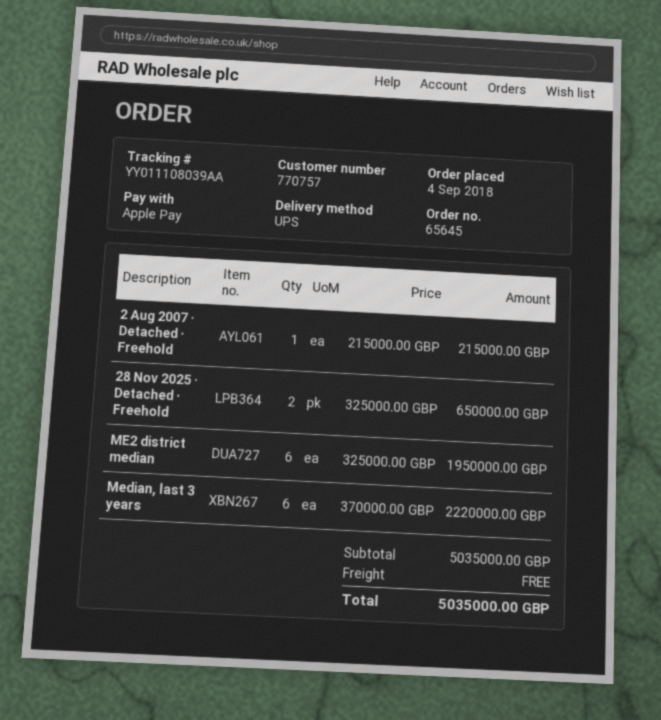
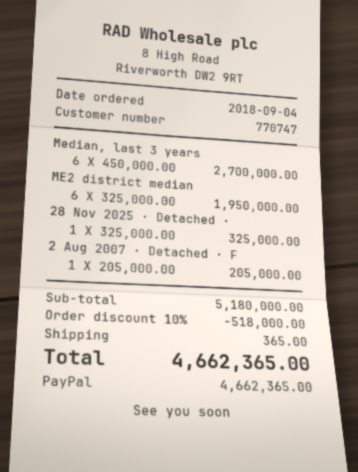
customer number: 770757 -> 770747
payment method: Apple Pay -> PayPal
2 Aug 2007 · Detached · Freehold: 1 x 215000.00 = 215000.00 -> 1 x 205000.00 = 205000.00
28 Nov 2025 · Detached · Freehold: 2 x 325000.00 = 650000.00 -> 1 x 325000.00 = 325000.00
Median, last 3 years: 6 x 370000.00 = 2220000.00 -> 6 x 450000.00 = 2700000.00
subtotal: 5035000.00 -> 5180000.00
discount: none -> 10% = 518000.00
shipping: 0.00 -> 365.00
total: 5035000.00 -> 4662365.00

